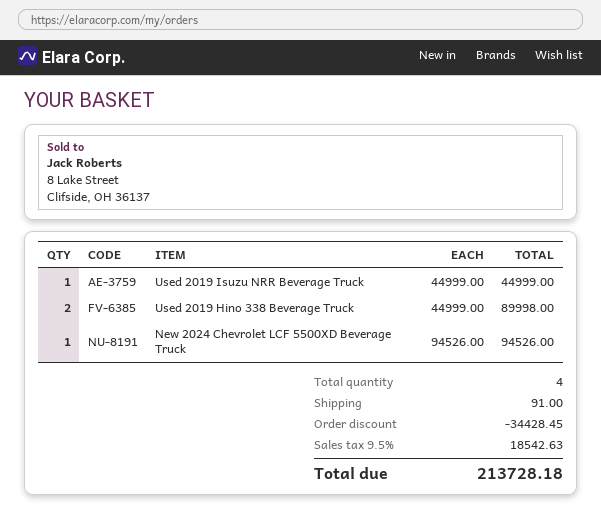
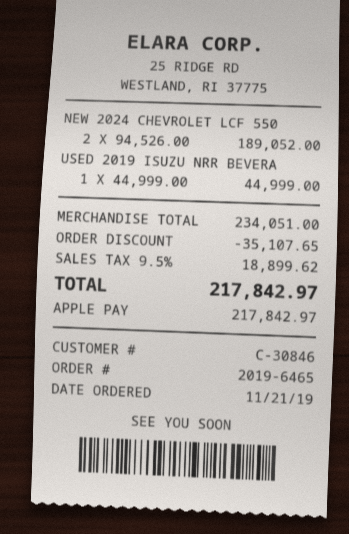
Used 2019 Hino 338 Beverage Truck: 2 x 44999.00 = 89998.00 -> none
New 2024 Chevrolet LCF 5500XD Beverage Truck: 1 x 94526.00 = 94526.00 -> 2 x 94526.00 = 189052.00
discount: 34428.45 -> 35107.65
shipping: 91.00 -> none
tax: 9.5% = 18542.63 -> 9.5% = 18899.62
total: 213728.18 -> 217842.97

